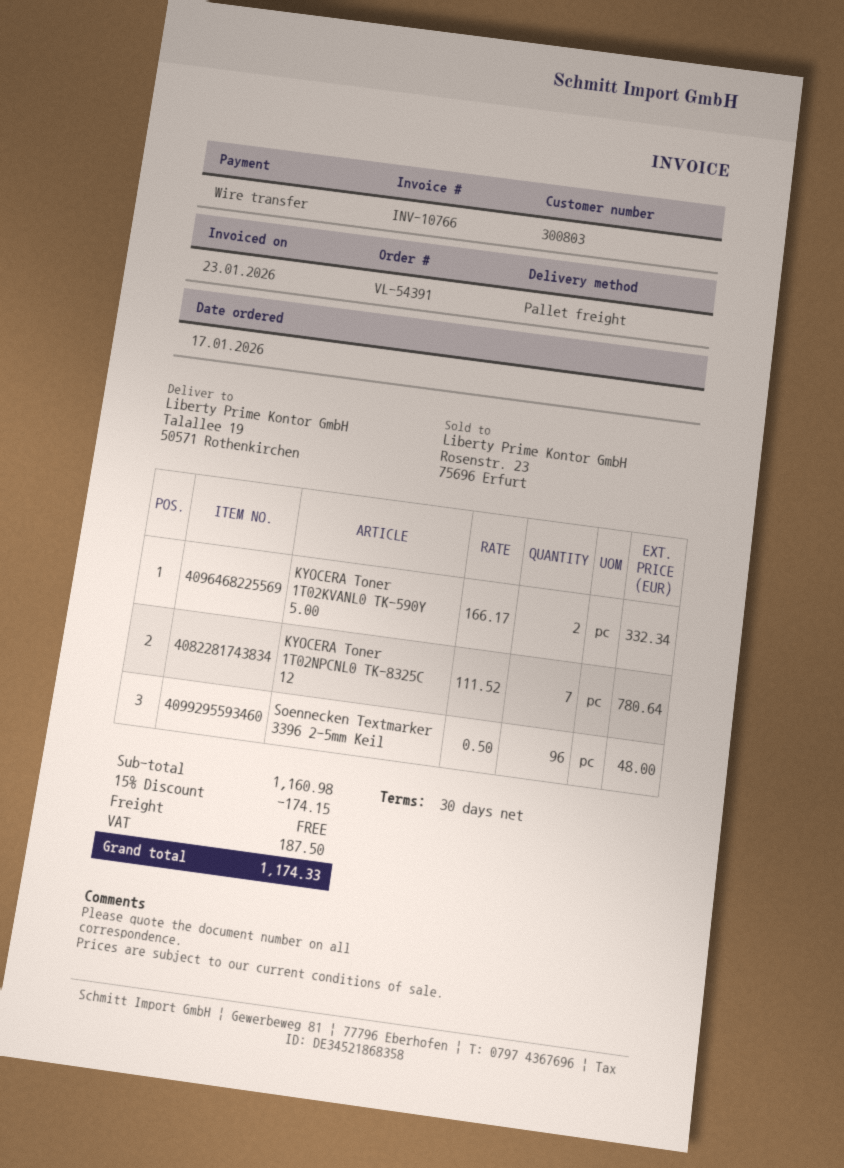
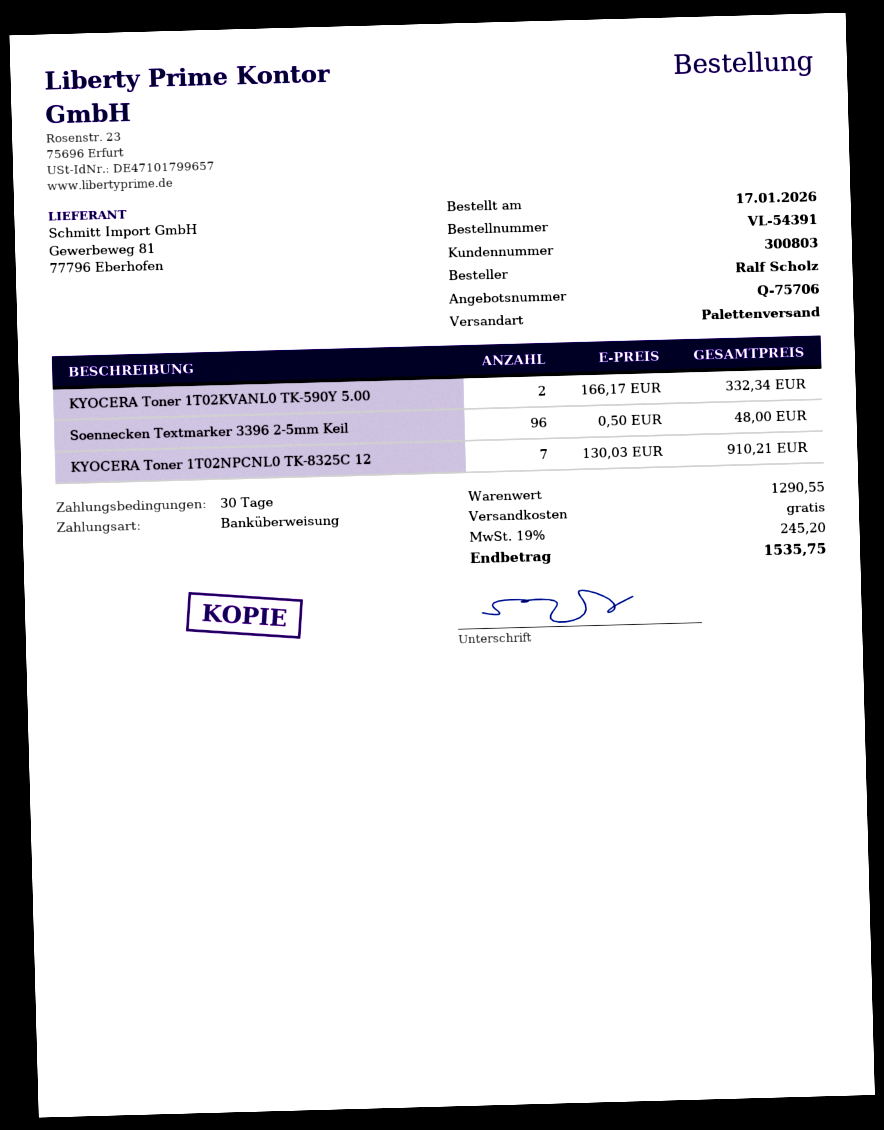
KYOCERA Toner 1T02NPCNL0 TK-8325C 12: 7 x 111.52 = 780.64 -> 7 x 130.03 = 910.21
subtotal: 1160.98 -> 1290.55
discount: 15% = 174.15 -> none
tax: 187.50 -> 245.20
total: 1174.33 -> 1535.75

